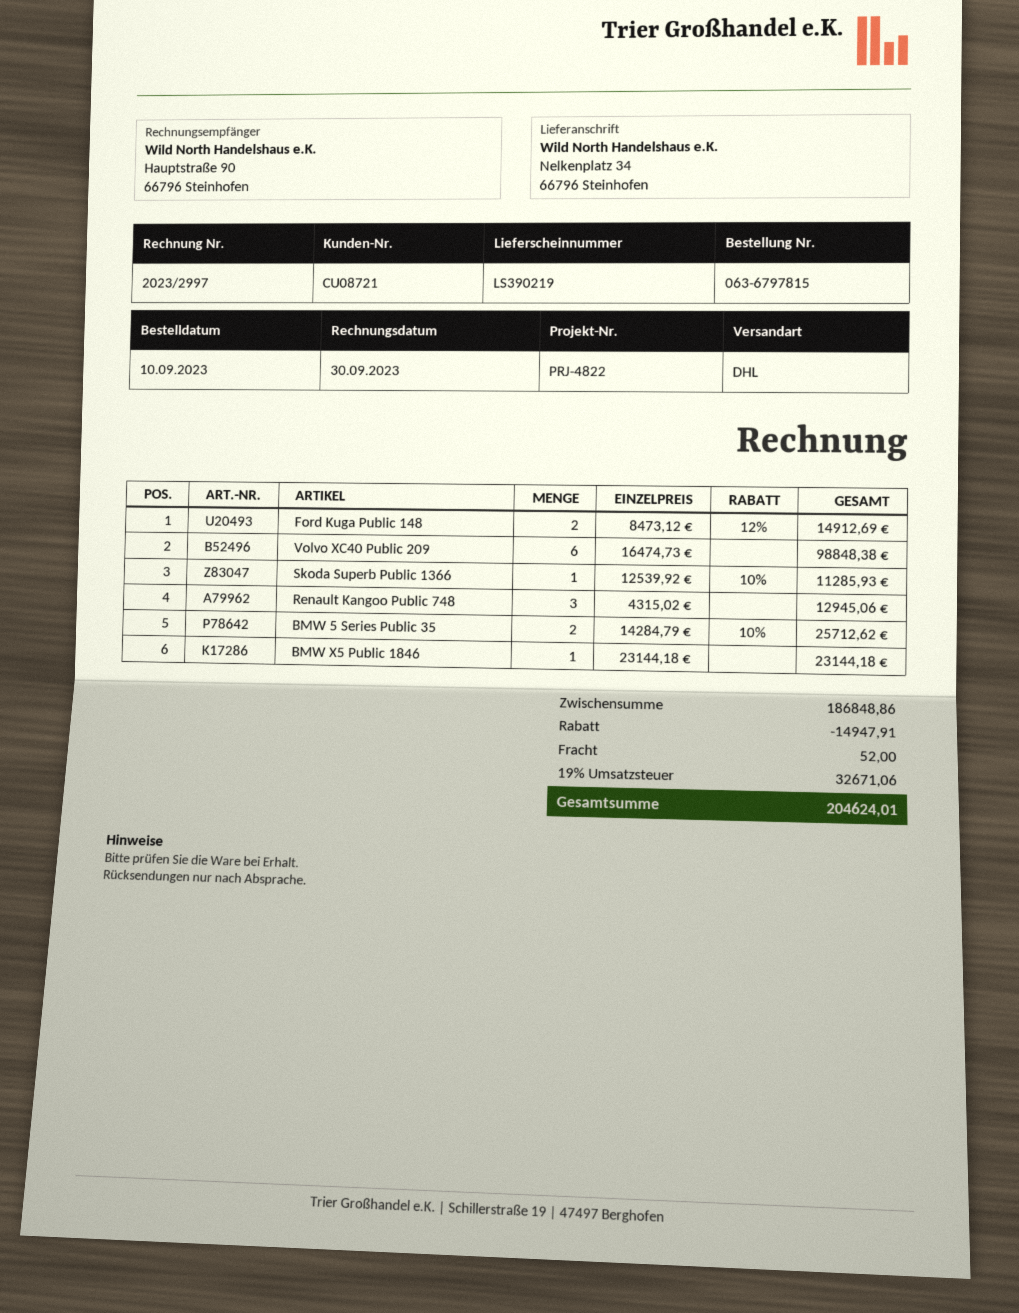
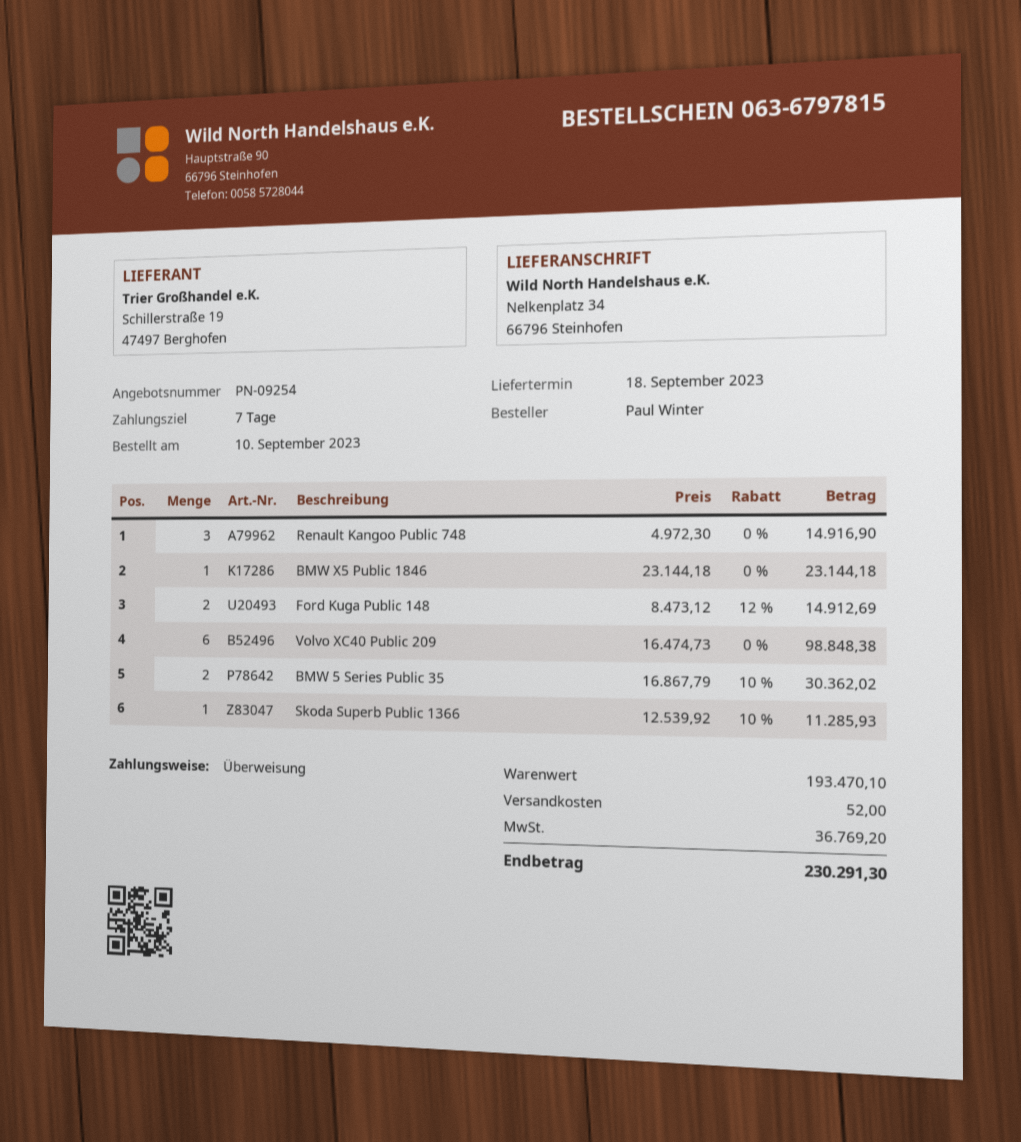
Renault Kangoo Public 748: 3 x 4315.02 = 12945.06 -> 3 x 4972.30 = 14916.90
BMW 5 Series Public 35: 2 x 14284.79 - 10% = 25712.62 -> 2 x 16867.79 - 10% = 30362.02
subtotal: 186848.86 -> 193470.10
discount: 14947.91 -> none
tax: 32671.06 -> 36769.20
total: 204624.01 -> 230291.30

